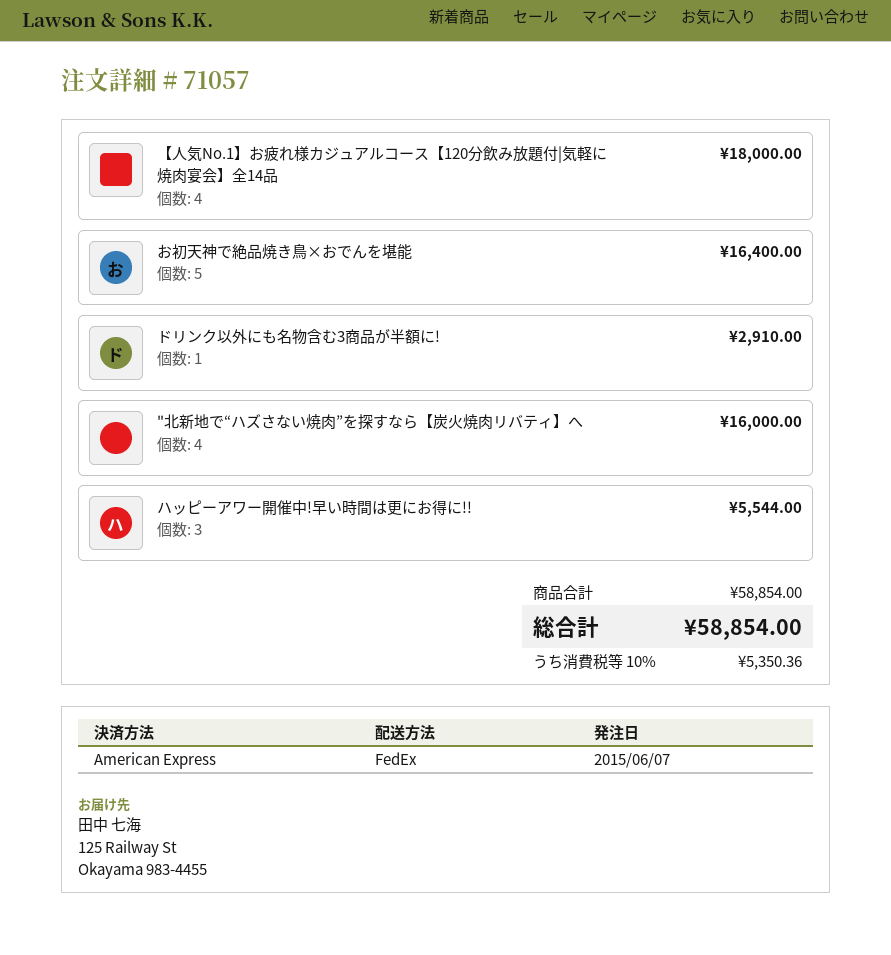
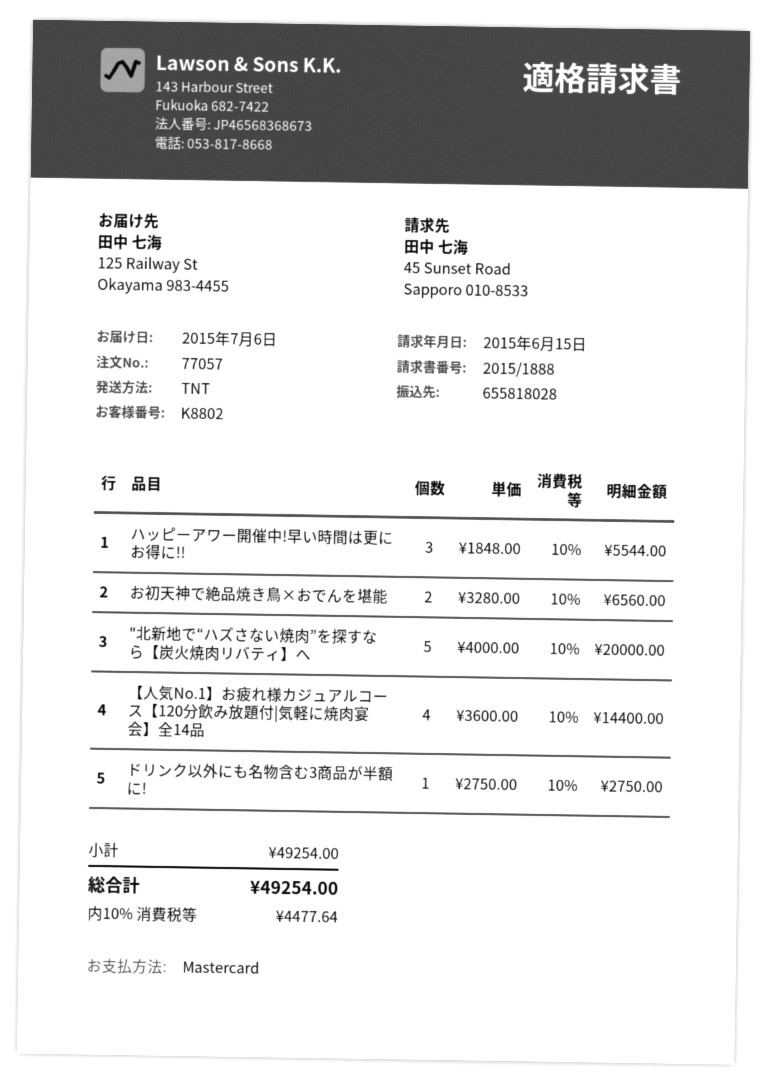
order number: 71057 -> 77057
payment method: American Express -> Mastercard
shipping method: FedEx -> TNT
【人気No.1】お疲れ様カジュアルコース【120分飲み放題付|気軽に焼肉宴会】全14品: 4 for 18000.00 -> 4 for 14400.00
お初天神で絶品焼き鳥×おでんを堪能: 5 for 16400.00 -> 2 for 6560.00
ドリンク以外にも名物含む3商品が半額に!: 1 for 2910.00 -> 1 for 2750.00
"北新地で“ハズさない焼肉”を探すなら【炭火焼肉リバティ】へ: 4 for 16000.00 -> 5 for 20000.00
subtotal: 58854.00 -> 49254.00
tax: 10% = 5350.36 -> 10% = 4477.64
total: 58854.00 -> 49254.00

